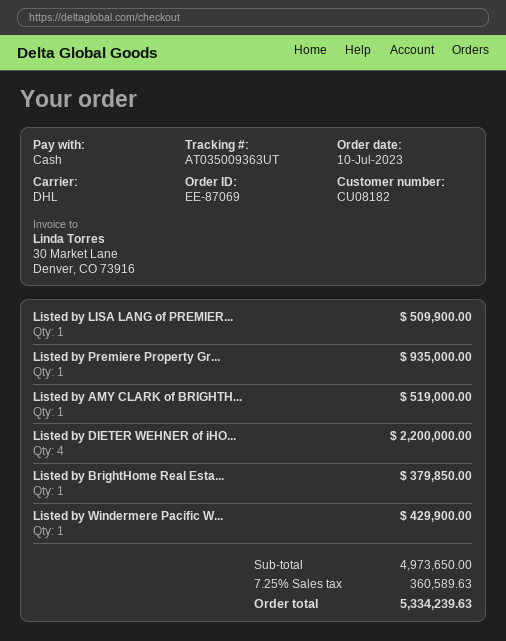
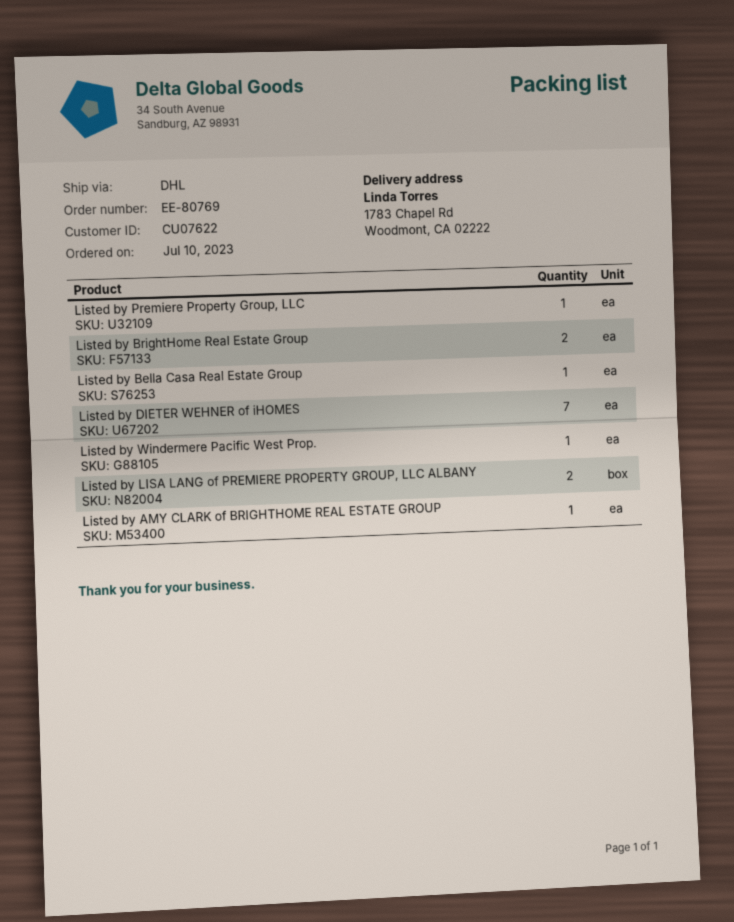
order number: EE-87069 -> EE-80769
customer number: CU08182 -> CU07622
Listed by LISA LANG of PREMIER...: 1 -> 2
Listed by DIETER WEHNER of iHO...: 4 -> 7
Listed by BrightHome Real Esta...: 1 -> 2
Listed by Bella Casa Real Estate Group: none -> 1

